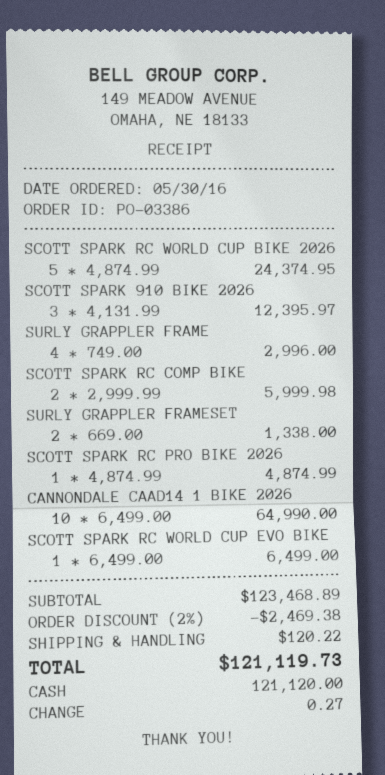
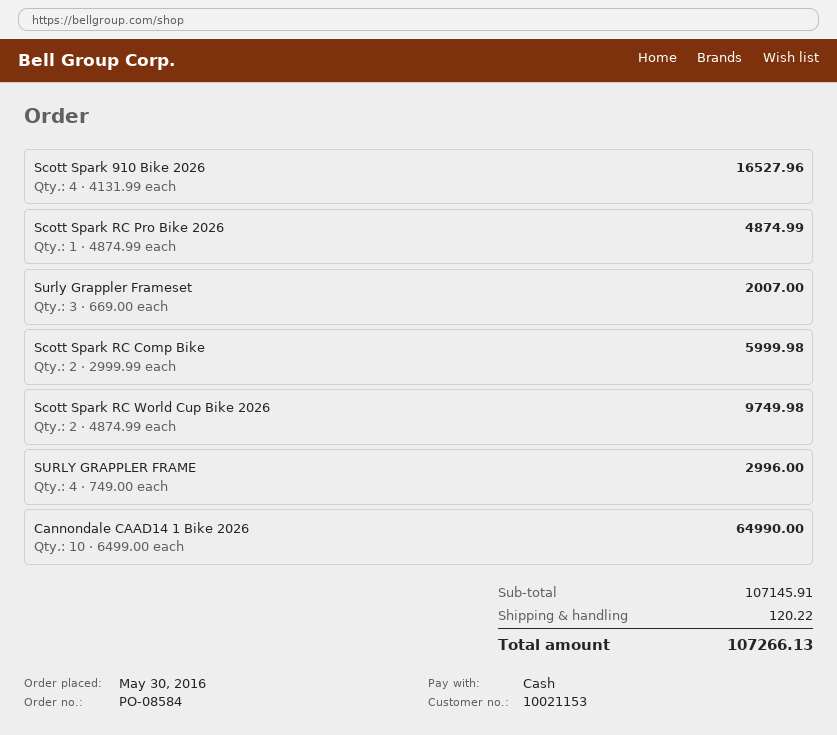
order number: PO-03386 -> PO-08584
SCOTT SPARK RC WORLD CUP BIKE 2026: 5 x 4874.99 = 24374.95 -> 2 x 4874.99 = 9749.98
SCOTT SPARK 910 BIKE 2026: 3 x 4131.99 = 12395.97 -> 4 x 4131.99 = 16527.96
SURLY GRAPPLER FRAMESET: 2 x 669.00 = 1338.00 -> 3 x 669.00 = 2007.00
SCOTT SPARK RC WORLD CUP EVO BIKE: 1 x 6499.00 = 6499.00 -> none
subtotal: 123468.89 -> 107145.91
discount: 2% = 2469.38 -> none
total: 121119.73 -> 107266.13

